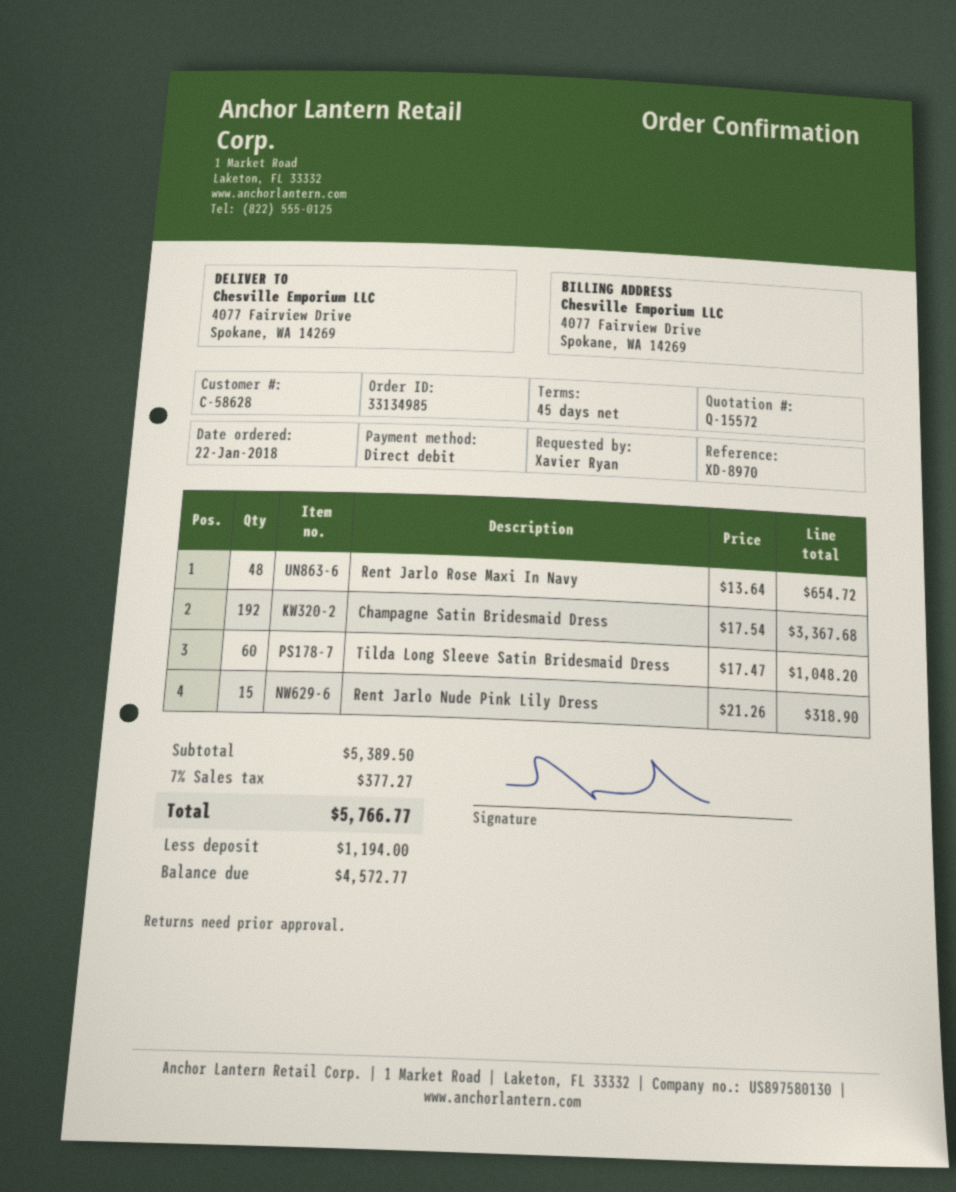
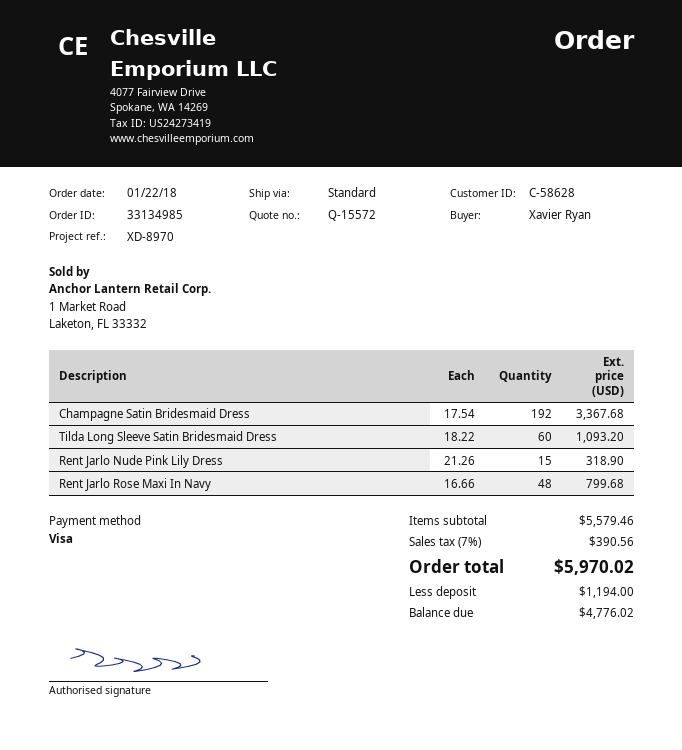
payment method: direct debit -> Visa
Rent Jarlo Rose Maxi In Navy: 48 x 13.64 = 654.72 -> 48 x 16.66 = 799.68
Tilda Long Sleeve Satin Bridesmaid Dress: 60 x 17.47 = 1048.20 -> 60 x 18.22 = 1093.20
subtotal: 5389.50 -> 5579.46
tax: 7% = 377.27 -> 7% = 390.56
total: 5766.77 -> 5970.02
balance: 4572.77 -> 4776.02

